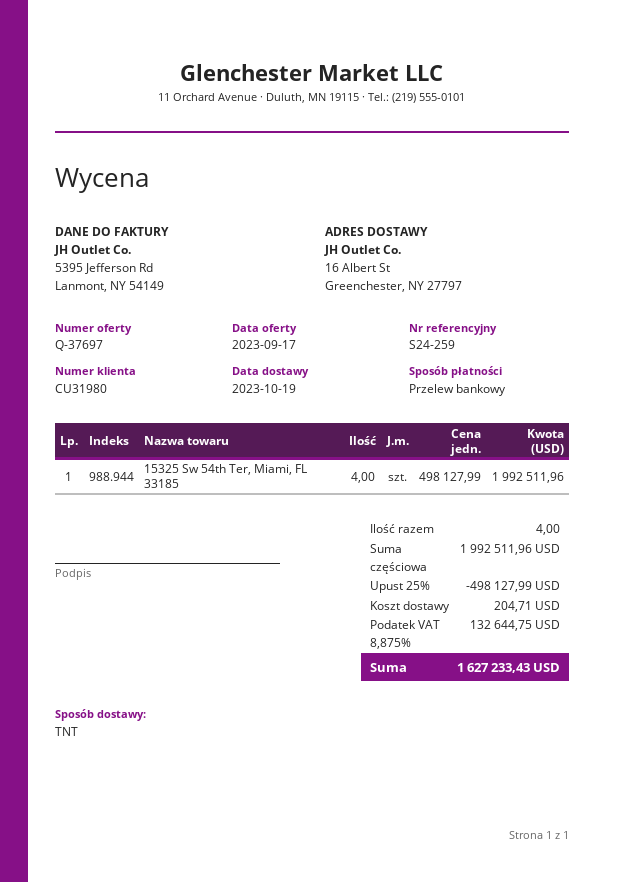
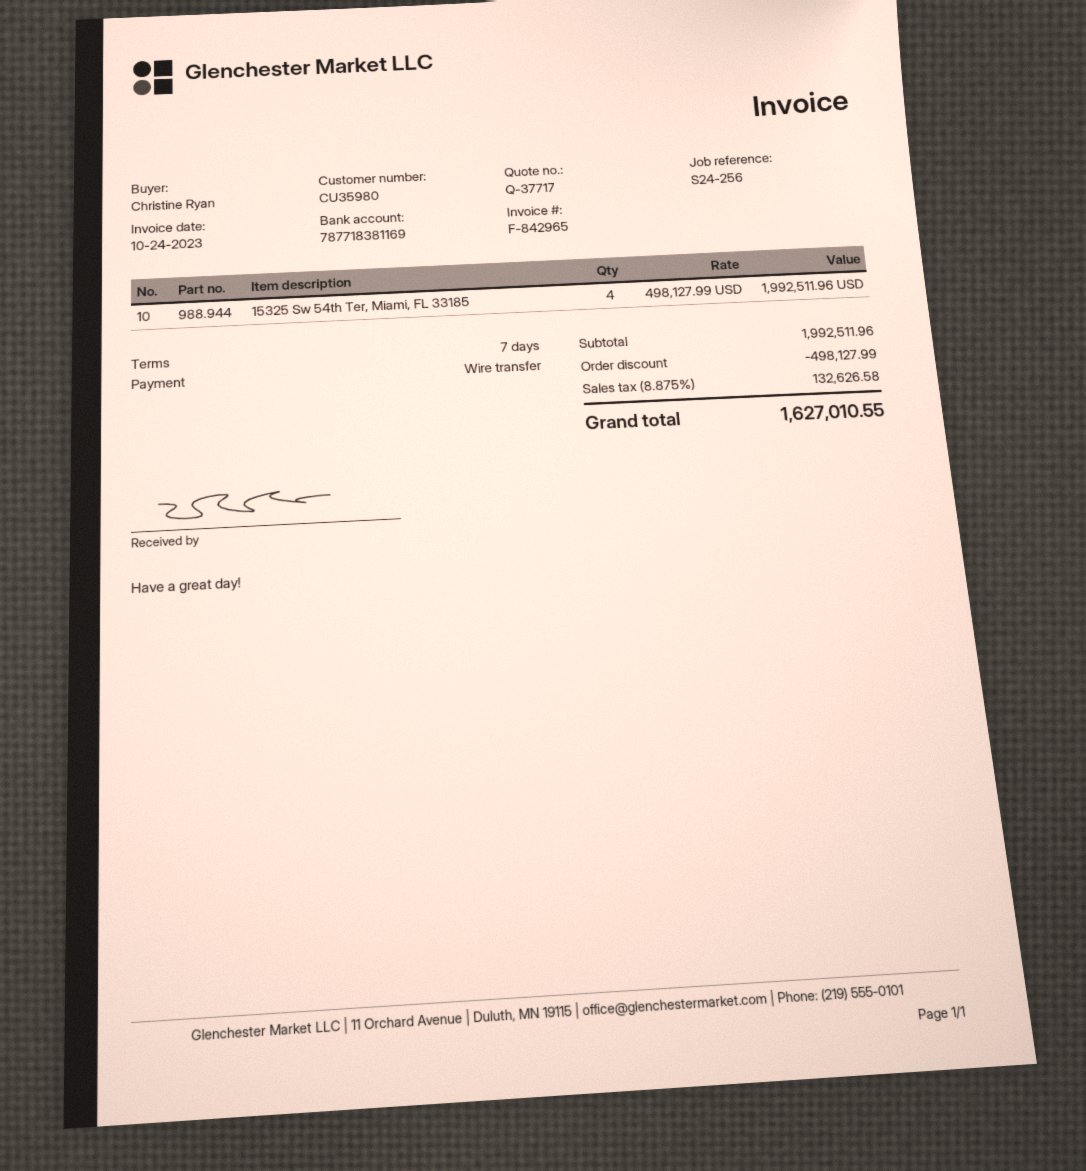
quote number: Q-37697 -> Q-37717
customer number: CU31980 -> CU35980
reference: S24-259 -> S24-256
shipping: 204.71 -> none
tax: 8.875% = 132644.75 -> 8.875% = 132626.58
total: 1627233.43 -> 1627010.55

